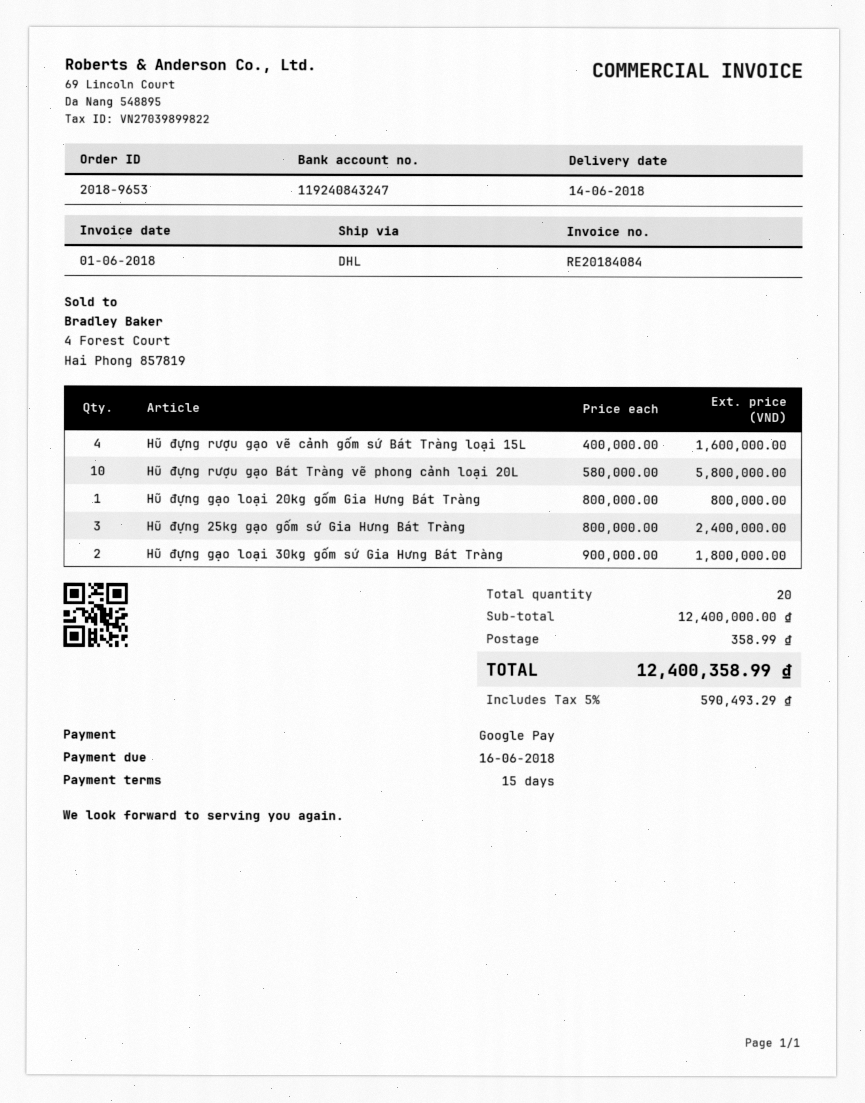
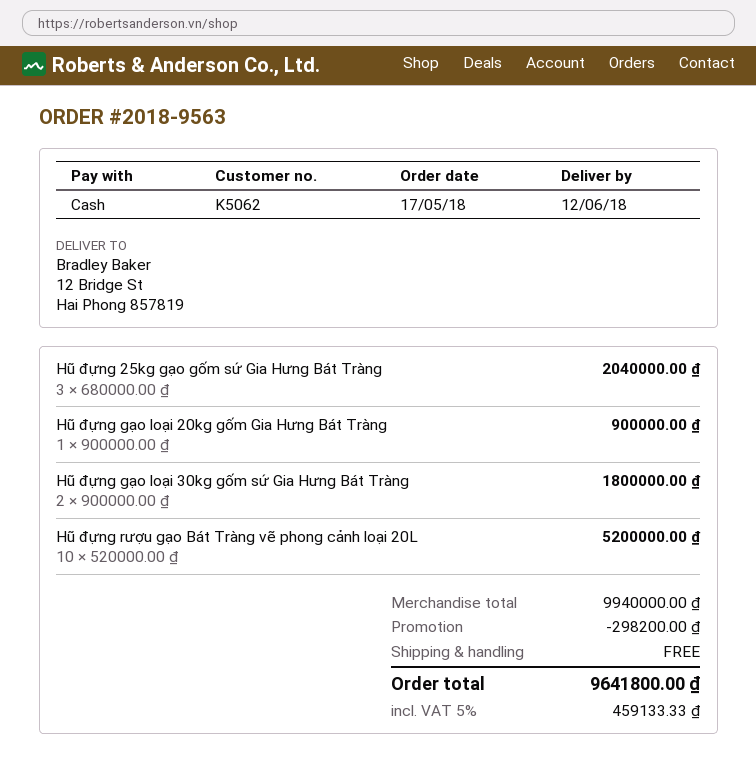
order number: 2018-9653 -> 2018-9563
delivery date: 2018-06-14 -> 2018-06-12
payment method: Google Pay -> cash
Hũ đựng rượu gạo vẽ cảnh gốm sứ Bát Tràng loại 15L: 4 x 400000.00 = 1600000.00 -> none
Hũ đựng rượu gạo Bát Tràng vẽ phong cảnh loại 20L: 10 x 580000.00 = 5800000.00 -> 10 x 520000.00 = 5200000.00
Hũ đựng gạo loại 20kg gốm Gia Hưng Bát Tràng: 1 x 800000.00 = 800000.00 -> 1 x 900000.00 = 900000.00
Hũ đựng 25kg gạo gốm sứ Gia Hưng Bát Tràng: 3 x 800000.00 = 2400000.00 -> 3 x 680000.00 = 2040000.00
subtotal: 12400000.00 -> 9940000.00
discount: none -> 298200.00
shipping: 358.99 -> 0.00
tax: 5% = 590493.29 -> 5% = 459133.33
total: 12400358.99 -> 9641800.00

